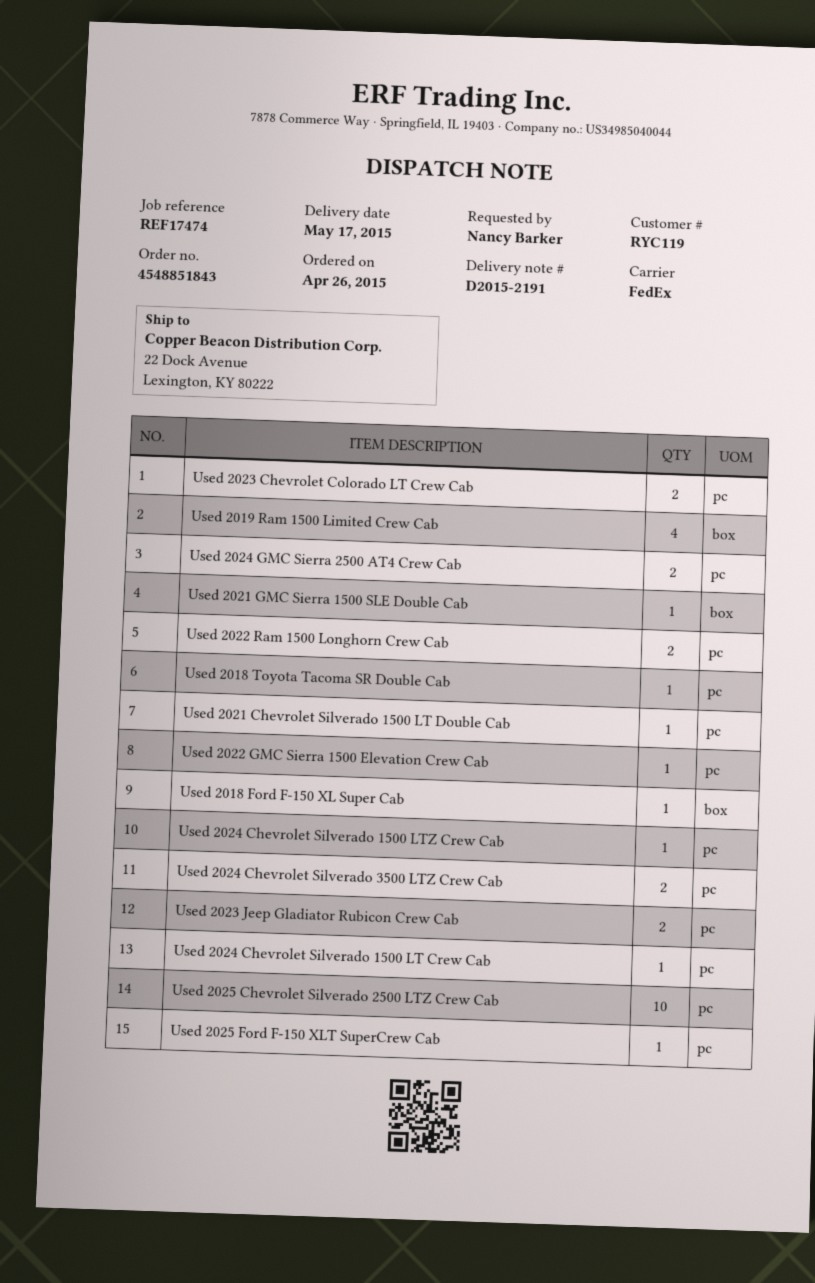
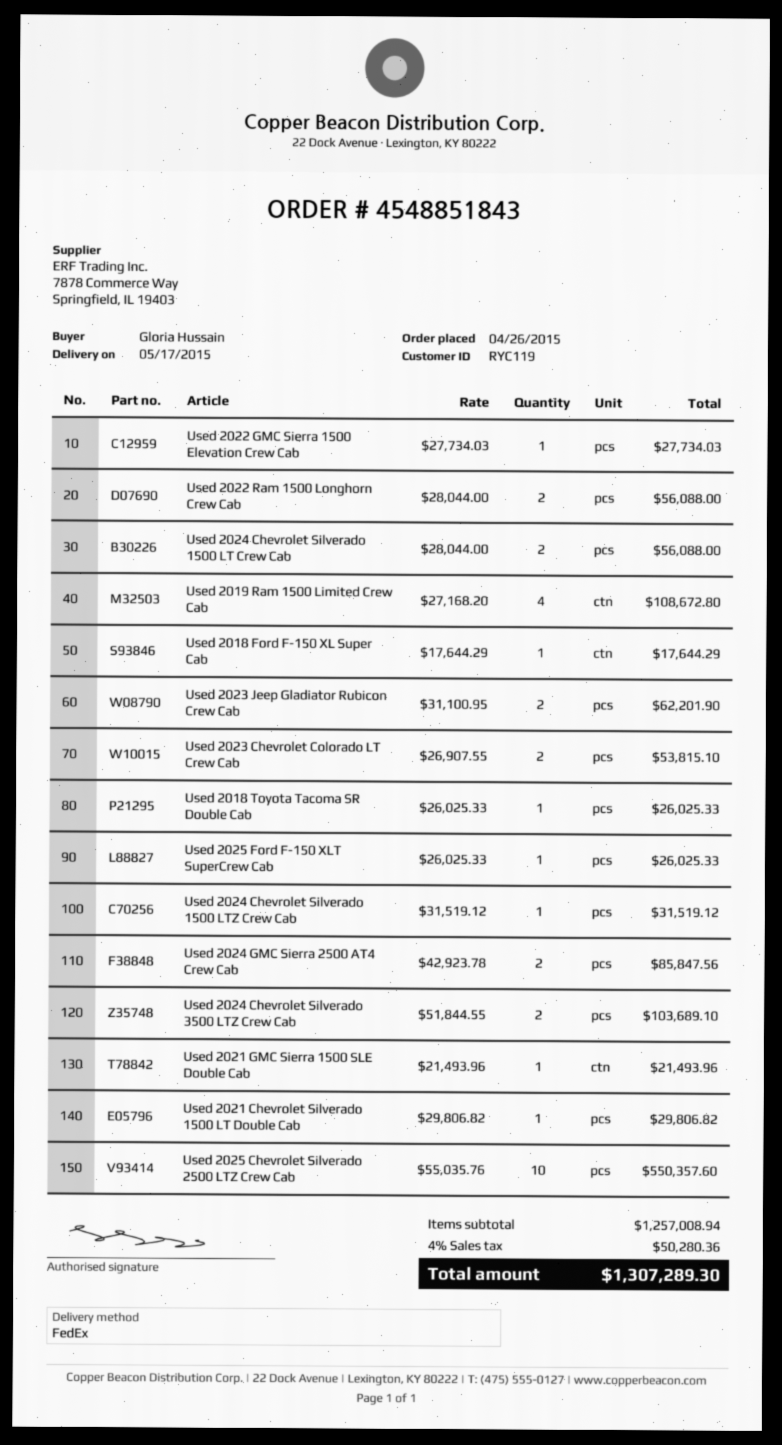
ordered by: Nancy Barker -> Gloria Hussain
Used 2024 Chevrolet Silverado 1500 LT Crew Cab: 1 -> 2

